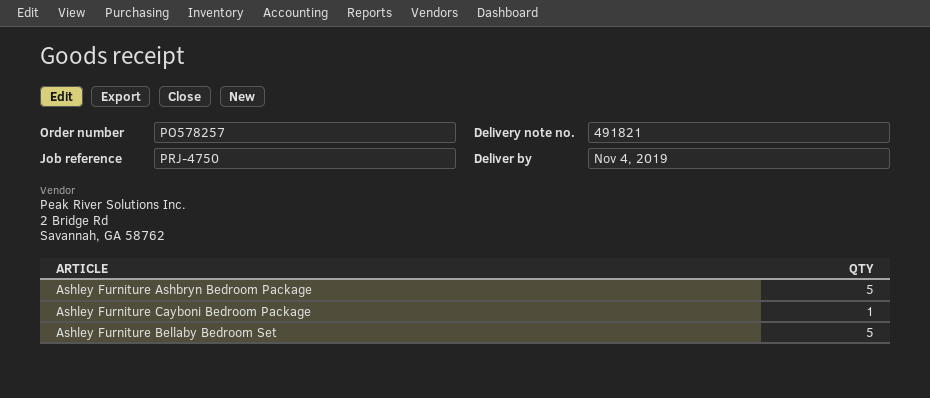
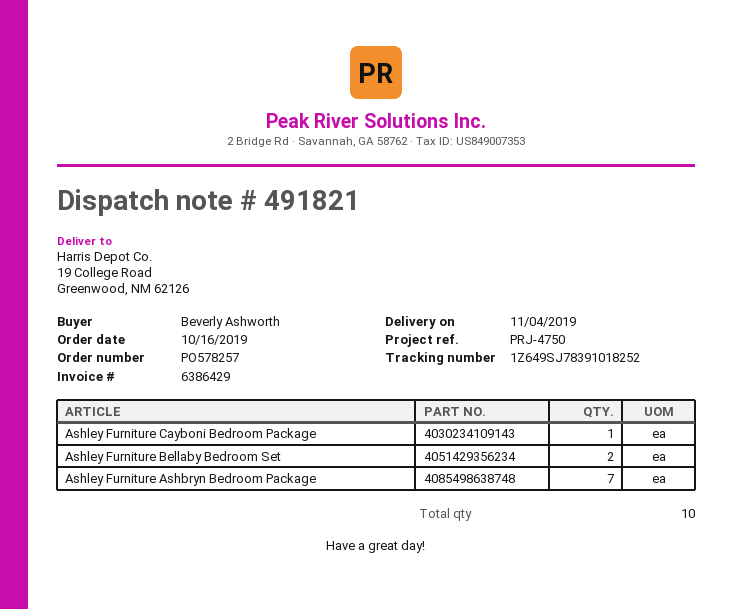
Ashley Furniture Ashbryn Bedroom Package: 5 -> 7
Ashley Furniture Bellaby Bedroom Set: 5 -> 2

